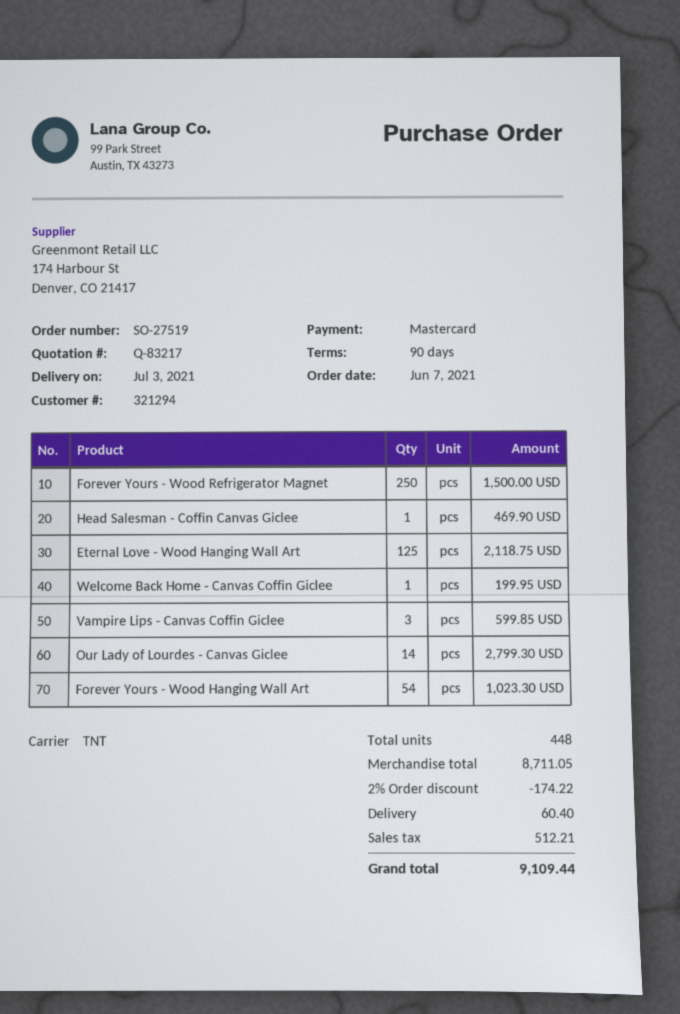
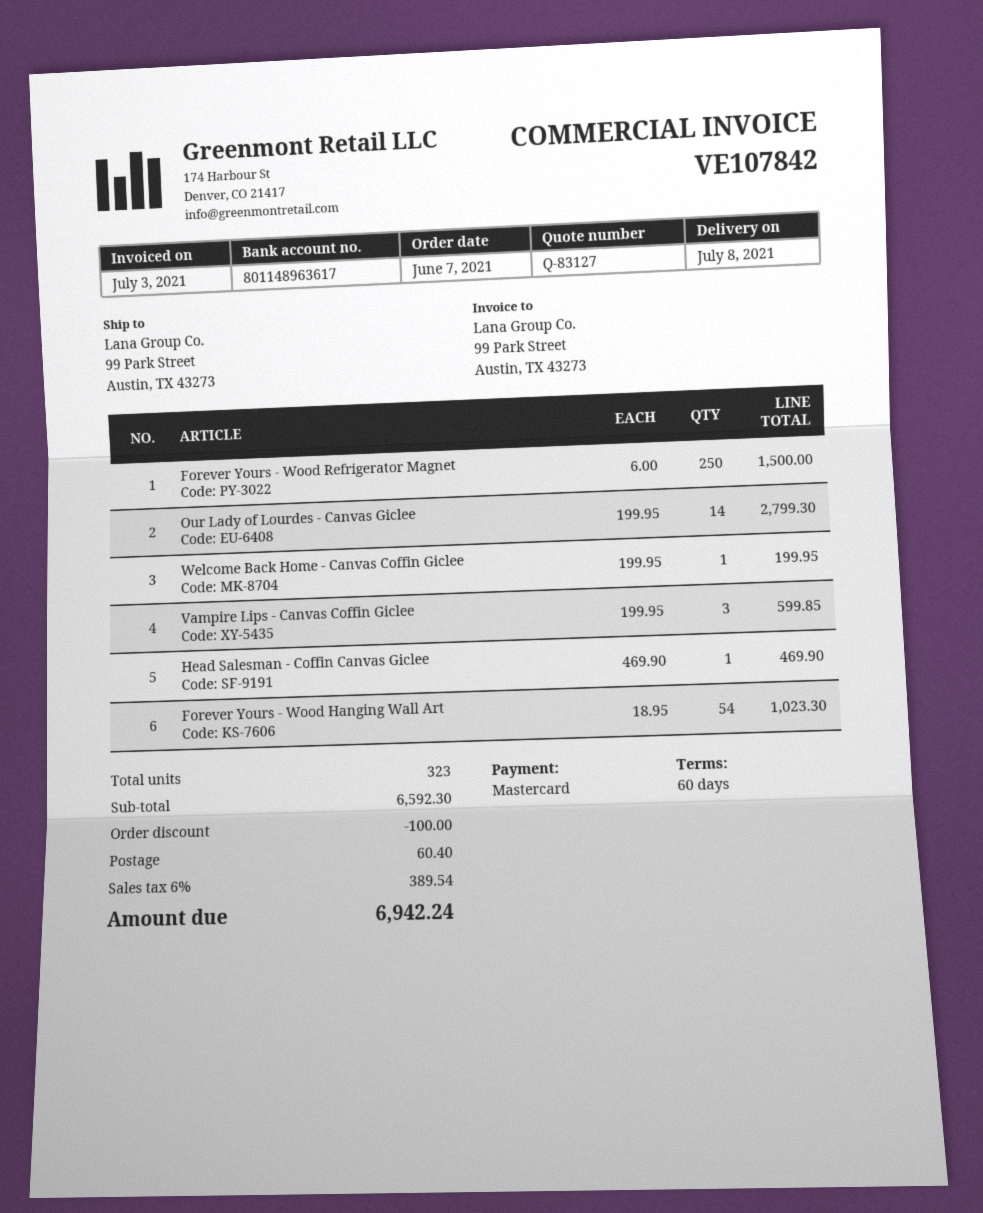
quote number: Q-83217 -> Q-83127
delivery date: 2021-07-03 -> 2021-07-08
payment terms: 90 days -> 60 days
Eternal Love - Wood Hanging Wall Art: 125 for 2118.75 -> none
total quantity: 448 -> 323
subtotal: 8711.05 -> 6592.30
discount: 174.22 -> 100.00
tax: 512.21 -> 389.54
total: 9109.44 -> 6942.24

